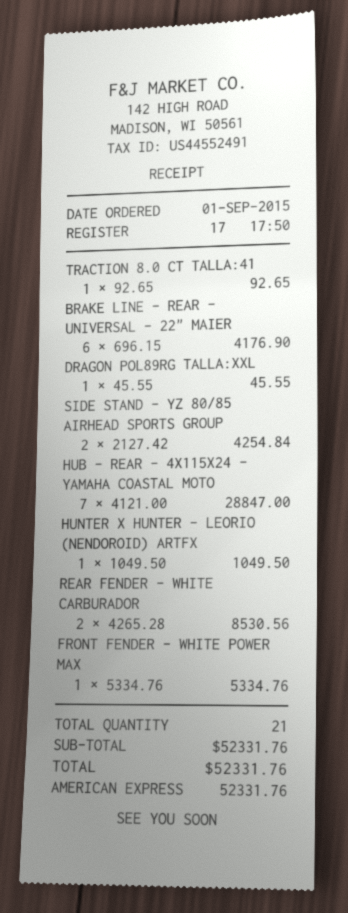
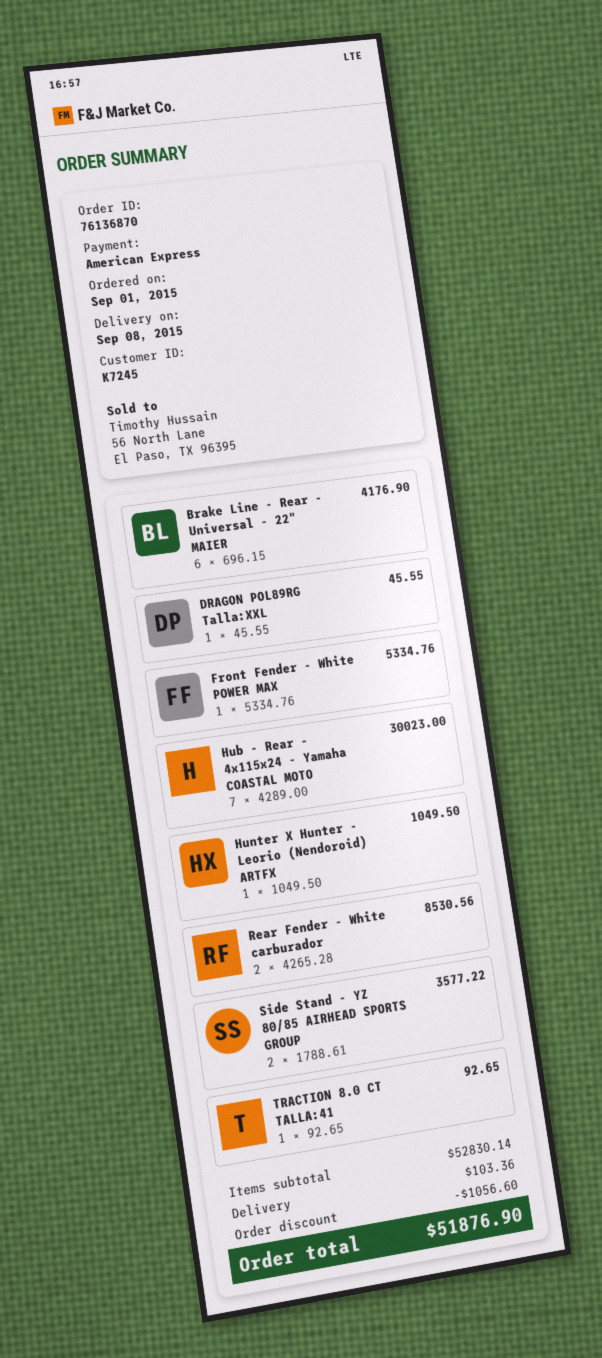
SIDE STAND - YZ 80/85 AIRHEAD SPORTS GROUP: 2 x 2127.42 = 4254.84 -> 2 x 1788.61 = 3577.22
HUB - REAR - 4X115X24 - YAMAHA COASTAL MOTO: 7 x 4121.00 = 28847.00 -> 7 x 4289.00 = 30023.00
subtotal: 52331.76 -> 52830.14
discount: none -> 1056.60
shipping: none -> 103.36
total: 52331.76 -> 51876.90

